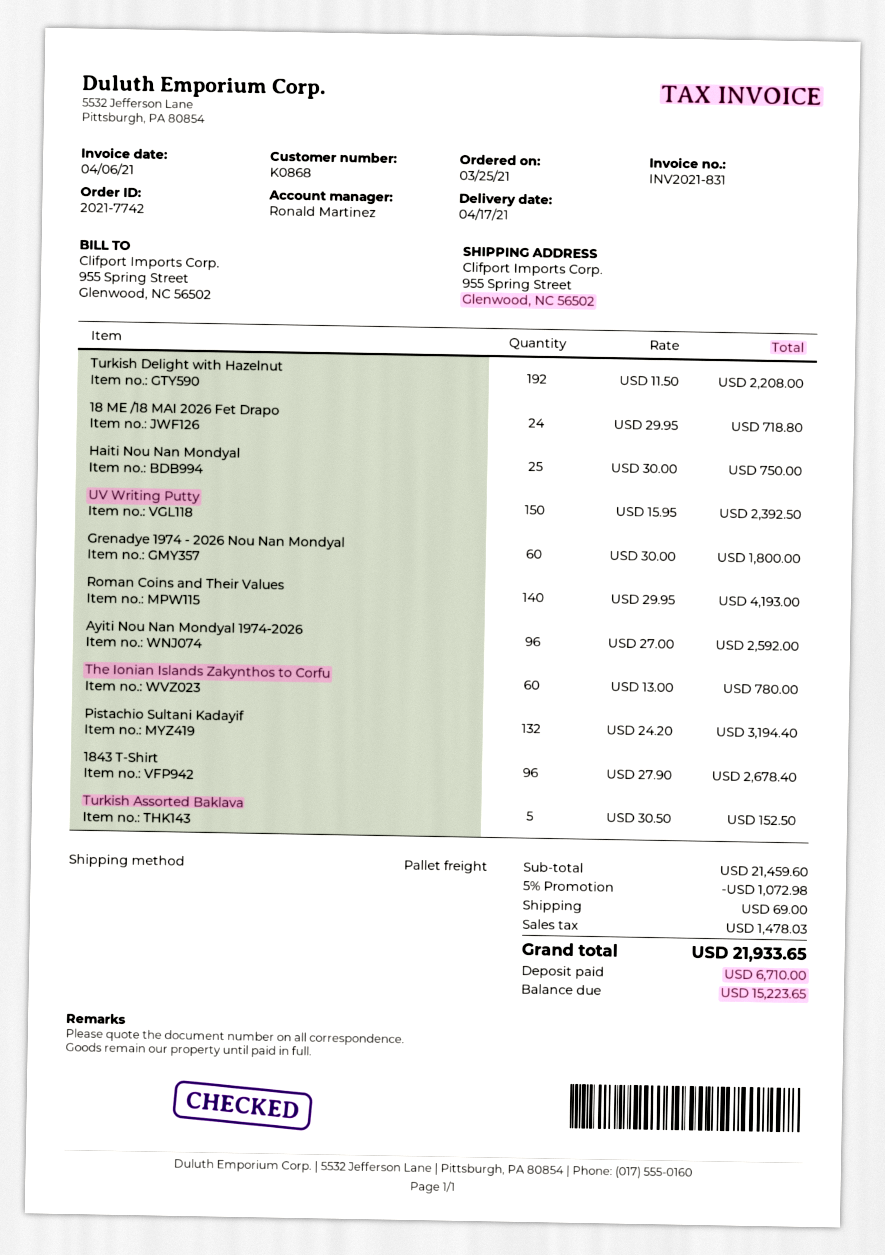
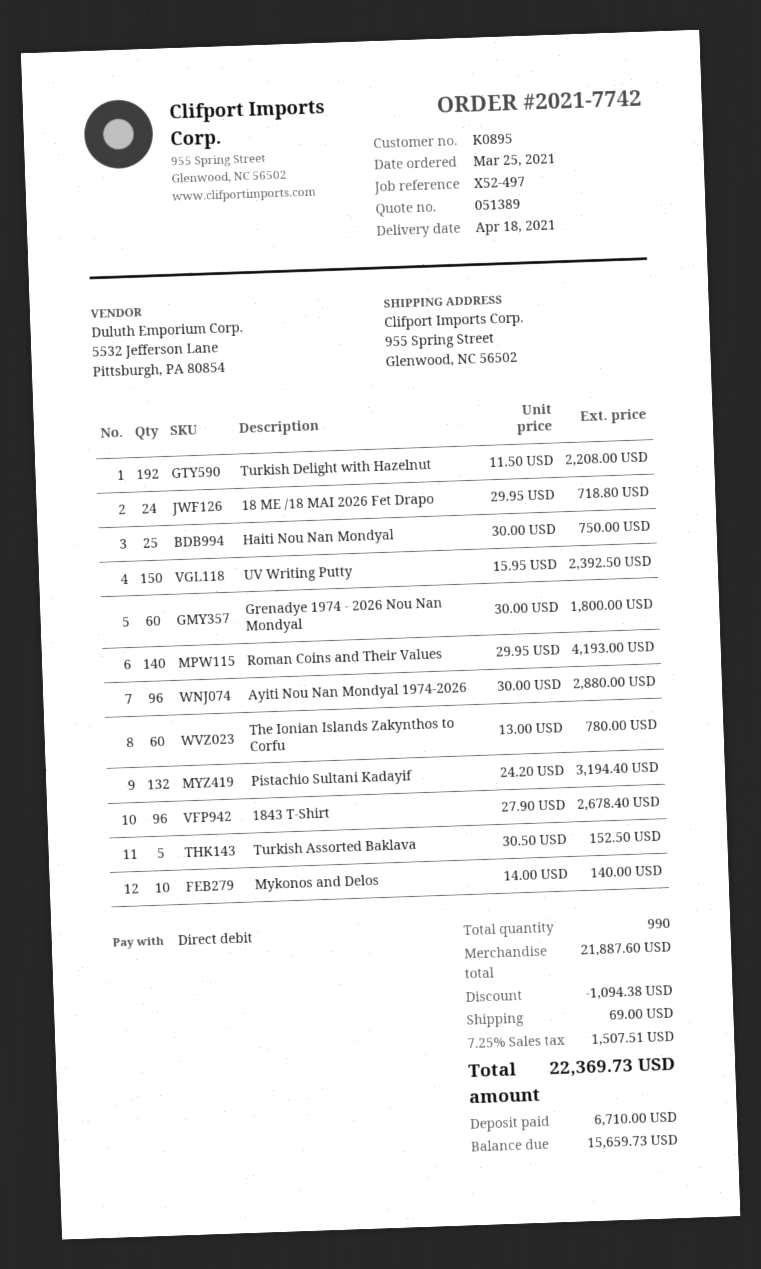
delivery date: 2021-04-17 -> 2021-04-18
customer number: K0868 -> K0895
Ayiti Nou Nan Mondyal 1974-2026: 96 x 27.00 = 2592.00 -> 96 x 30.00 = 2880.00
Mykonos and Delos: none -> 10 x 14.00 = 140.00
subtotal: 21459.60 -> 21887.60
discount: 1072.98 -> 1094.38
tax: 1478.03 -> 1507.51
total: 21933.65 -> 22369.73
balance: 15223.65 -> 15659.73

